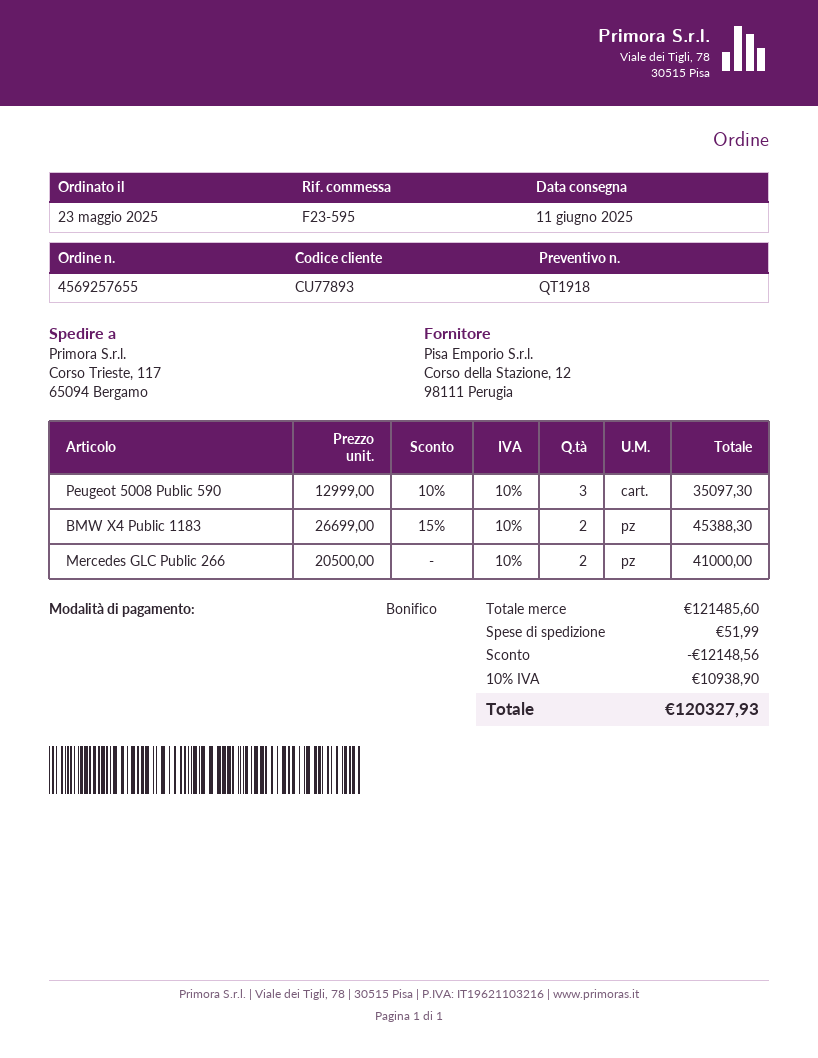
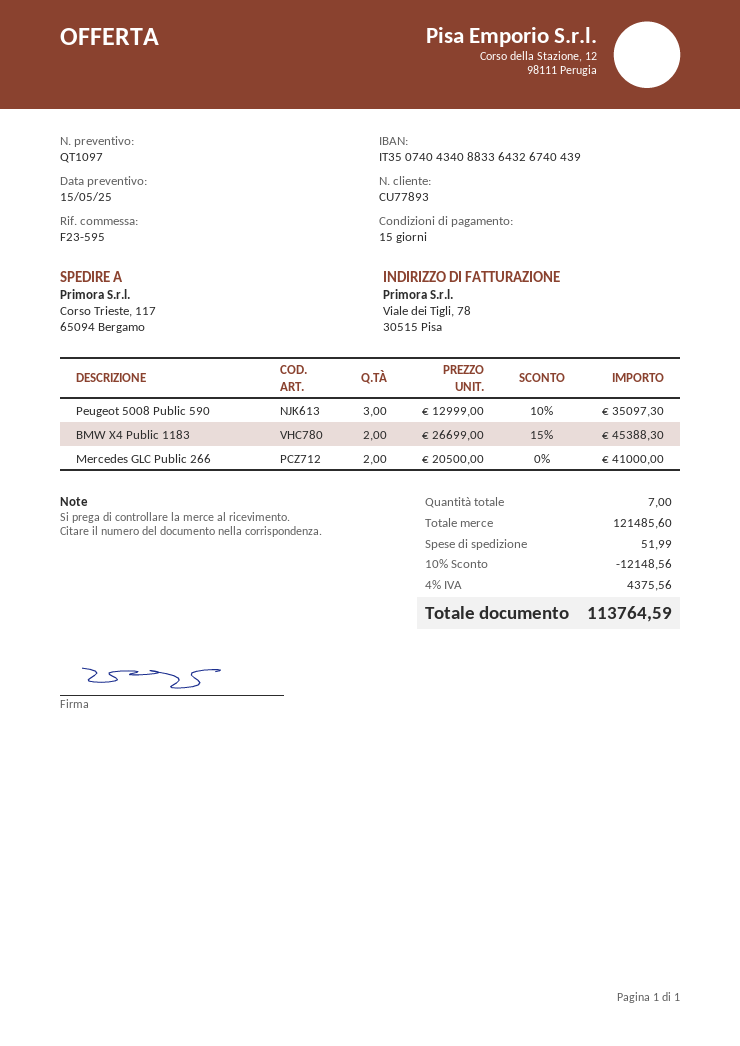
quote number: QT1918 -> QT1097
tax: 10% = 10938.90 -> 4% = 4375.56
total: 120327.93 -> 113764.59

